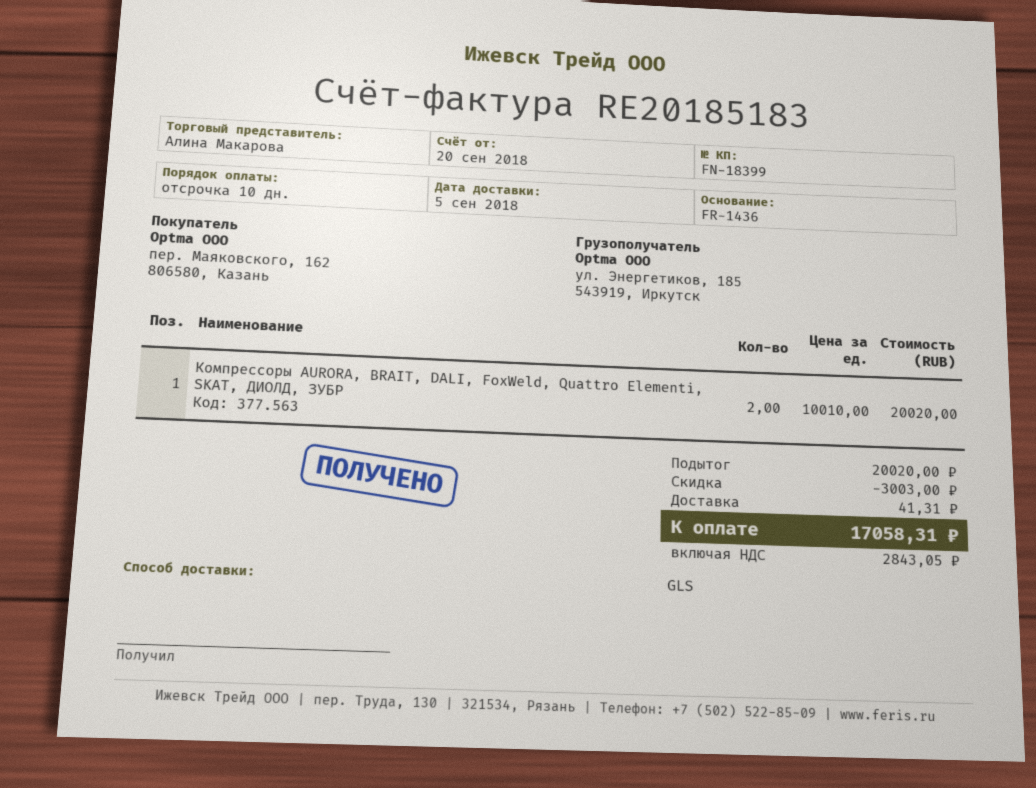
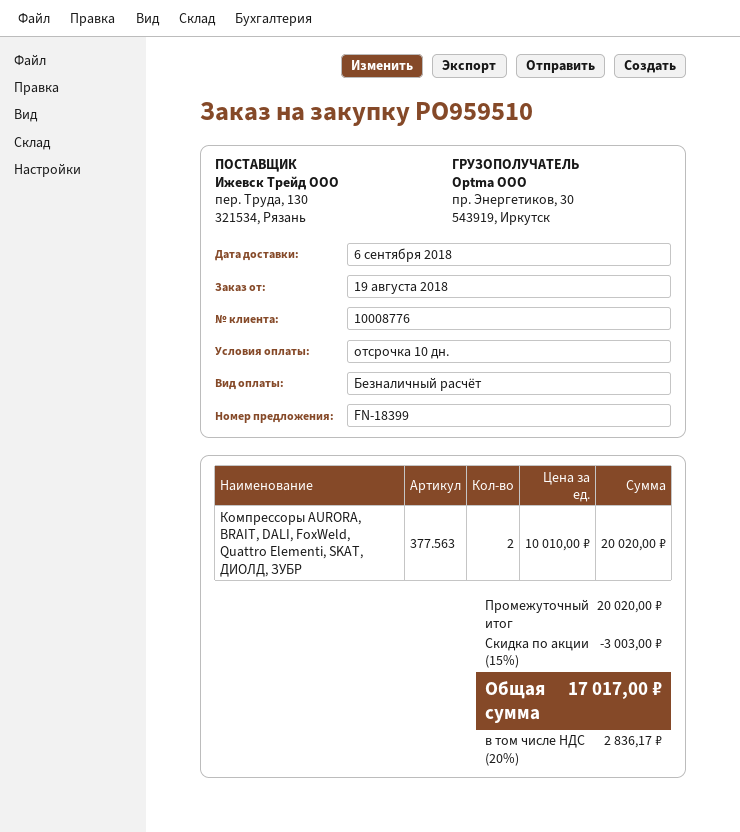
delivery date: 2018-09-05 -> 2018-09-06
ship to: ул. Энергетиков, 185, 543919, Иркутск -> пр. Энергетиков, 30, 543919, Иркутск
shipping: 41.31 -> none
tax: 2843.05 -> 2836.17
total: 17058.31 -> 17017.00

